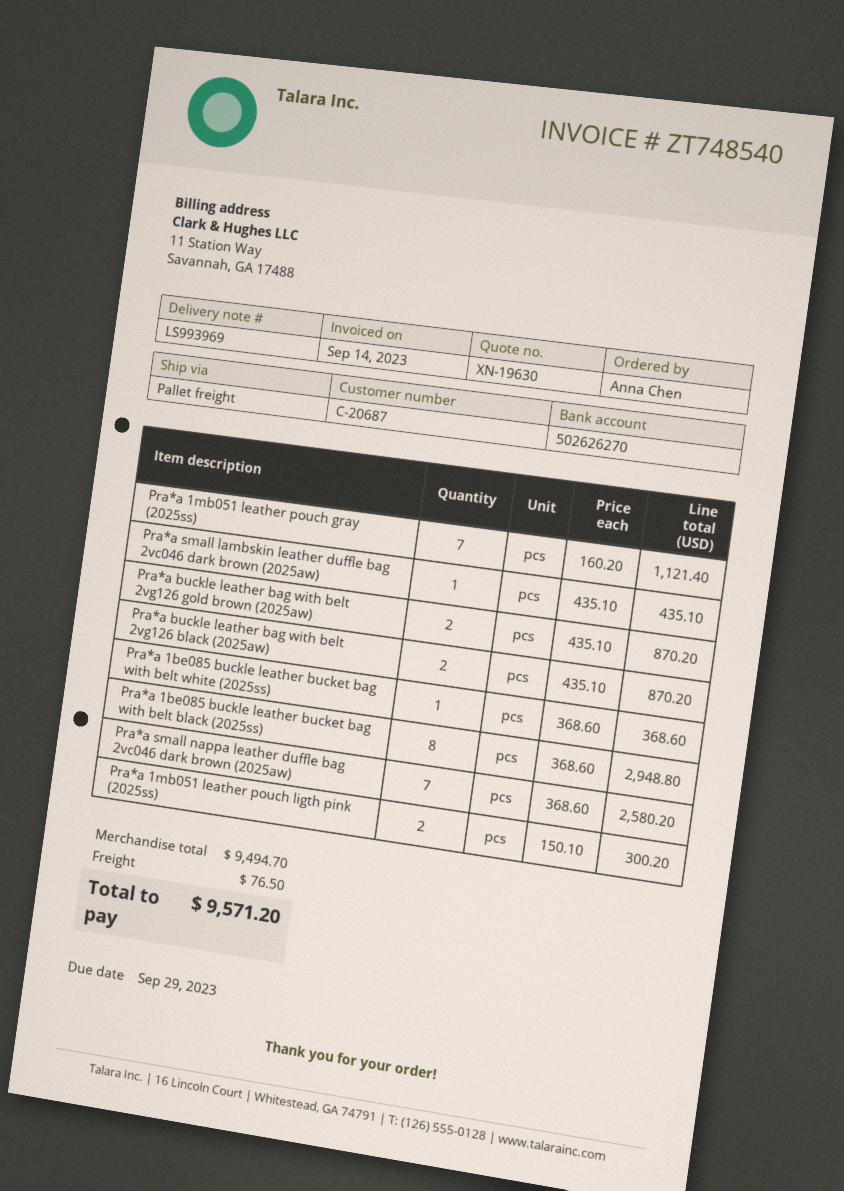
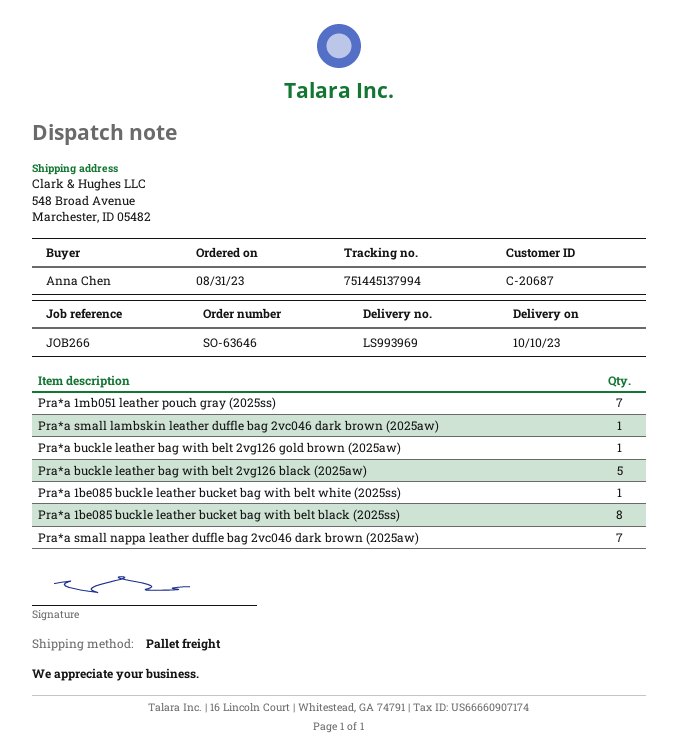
Pra*a buckle leather bag with belt 2vg126 gold brown (2025aw): 2 -> 1
Pra*a buckle leather bag with belt 2vg126 black (2025aw): 2 -> 5
Pra*a 1mb051 leather pouch ligth pink (2025ss): 2 -> none

